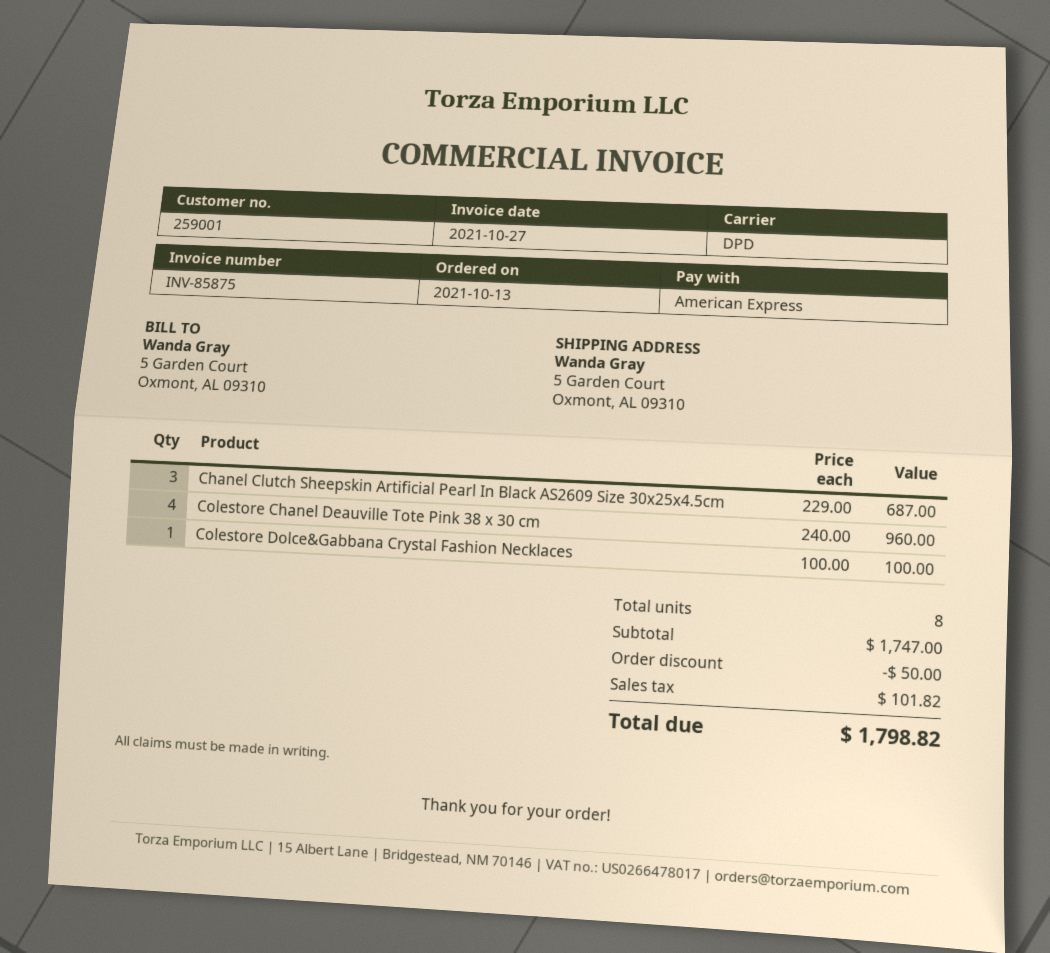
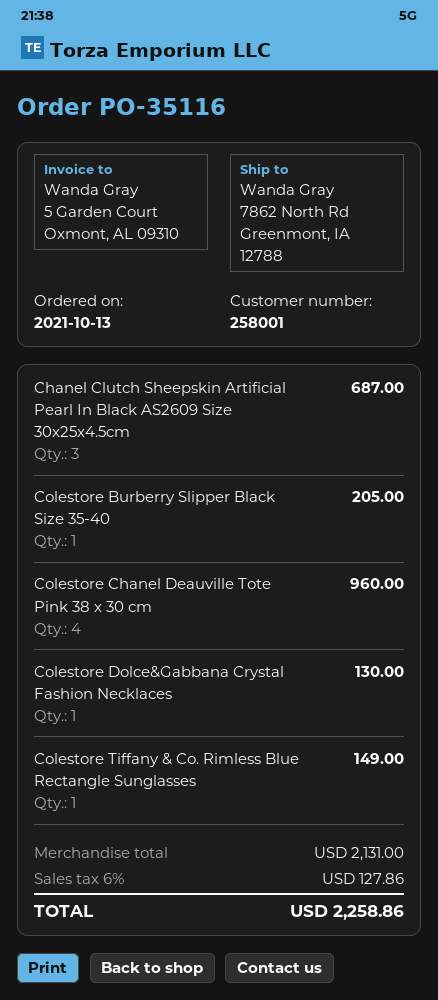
customer number: 259001 -> 258001
ship to: 5 Garden Court, Oxmont, AL 09310 -> 7862 North Rd, Greenmont, IA 12788
Colestore Dolce&Gabbana Crystal Fashion Necklaces: 1 for 100.00 -> 1 for 130.00
Colestore Burberry Slipper Black Size 35-40: none -> 1 for 205.00
Colestore Tiffany & Co. Rimless Blue Rectangle Sunglasses: none -> 1 for 149.00
subtotal: 1747.00 -> 2131.00
discount: 50.00 -> none
tax: 101.82 -> 127.86
total: 1798.82 -> 2258.86

